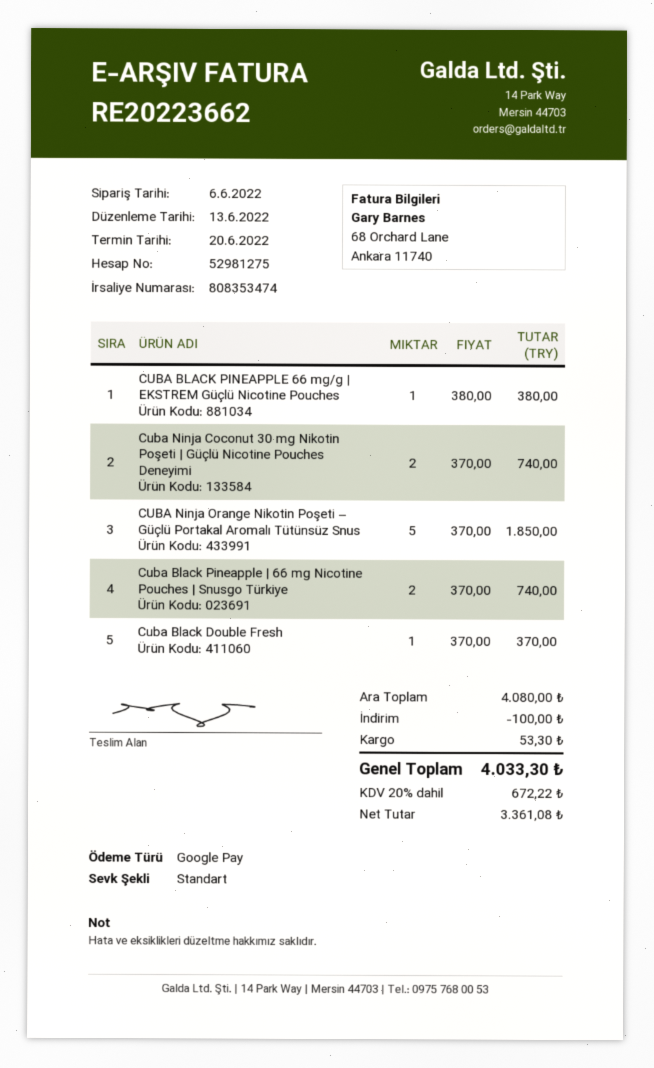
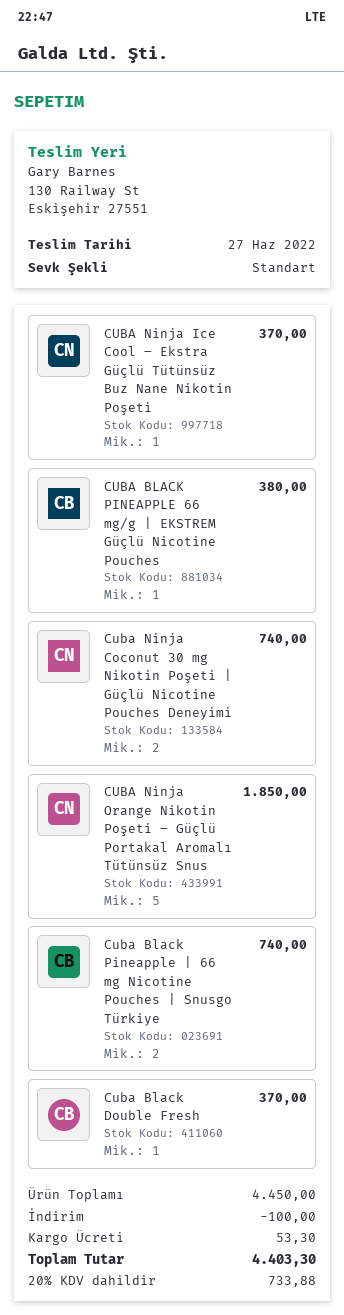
delivery date: 2022-06-20 -> 2022-06-27
CUBA Ninja Ice Cool – Ekstra Güçlü Tütünsüz Buz Nane Nikotin Poşeti: none -> 1 for 370.00
subtotal: 4080.00 -> 4450.00
tax: 20% = 672.22 -> 20% = 733.88
total: 4033.30 -> 4403.30

